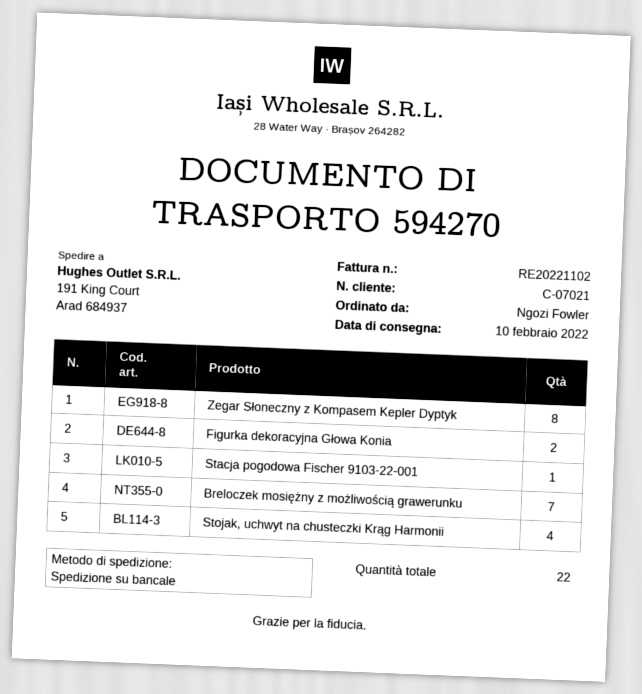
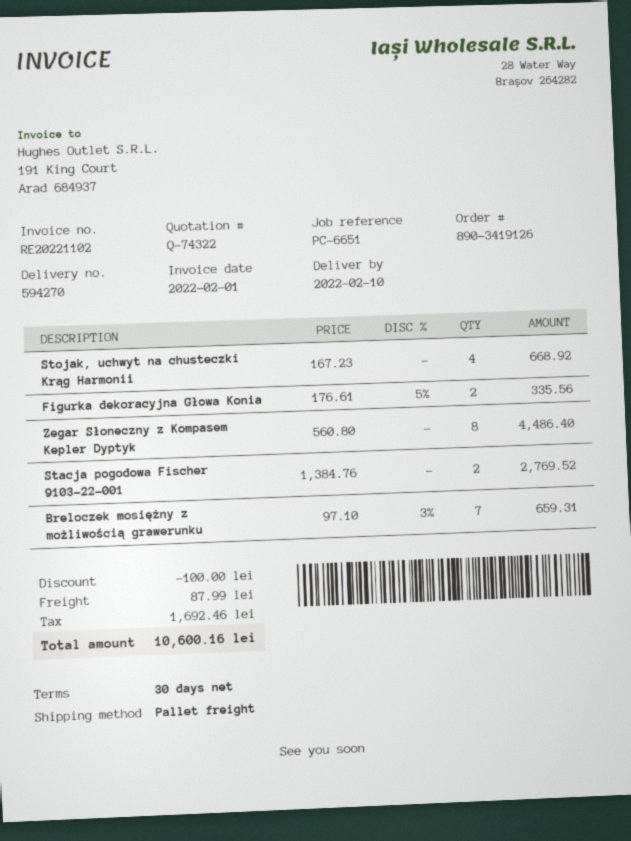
Stacja pogodowa Fischer 9103-22-001: 1 -> 2

